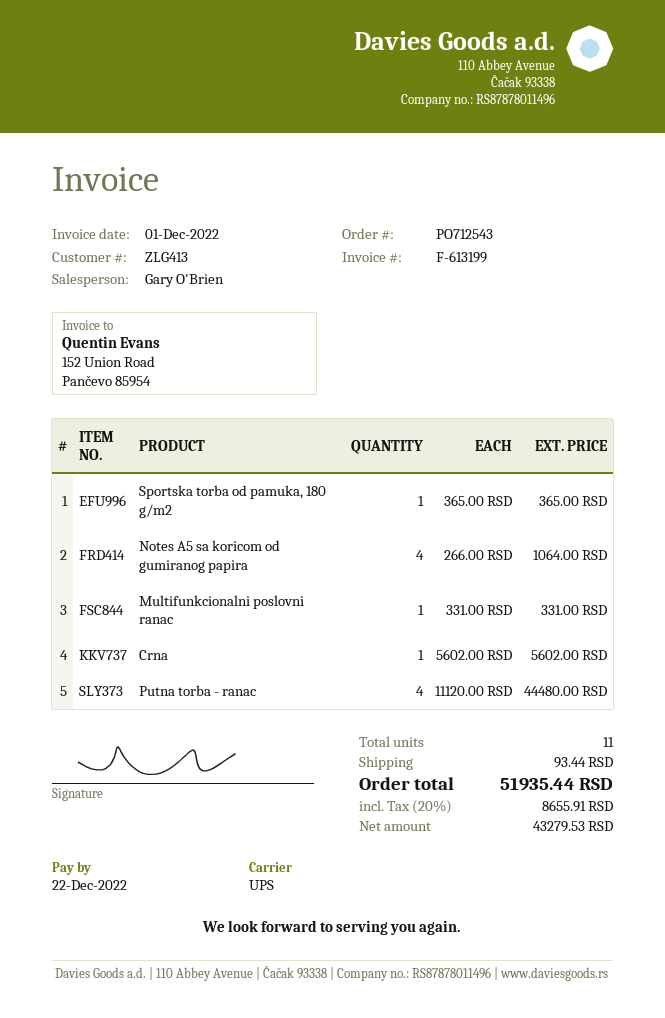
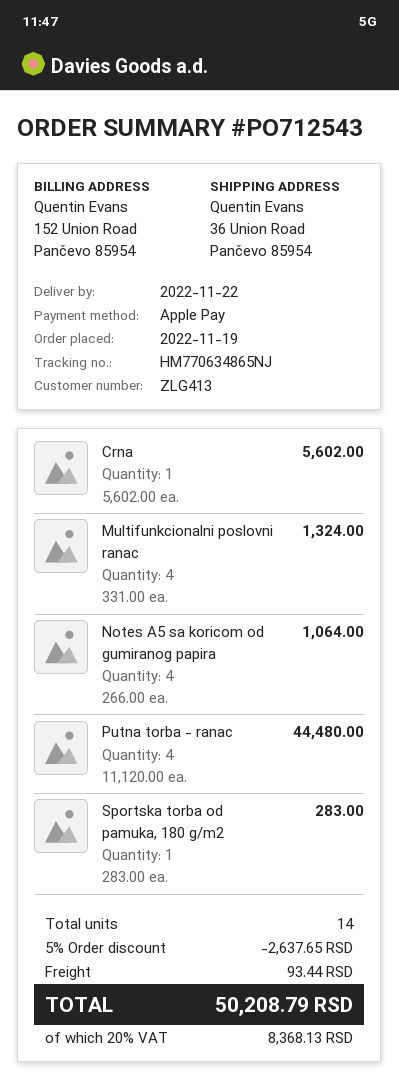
Sportska torba od pamuka, 180 g/m2: 1 x 365.00 = 365.00 -> 1 x 283.00 = 283.00
Multifunkcionalni poslovni ranac: 1 x 331.00 = 331.00 -> 4 x 331.00 = 1324.00
total quantity: 11 -> 14
discount: none -> 5% = 2637.65
tax: 20% = 8655.91 -> 20% = 8368.13
total: 51935.44 -> 50208.79

